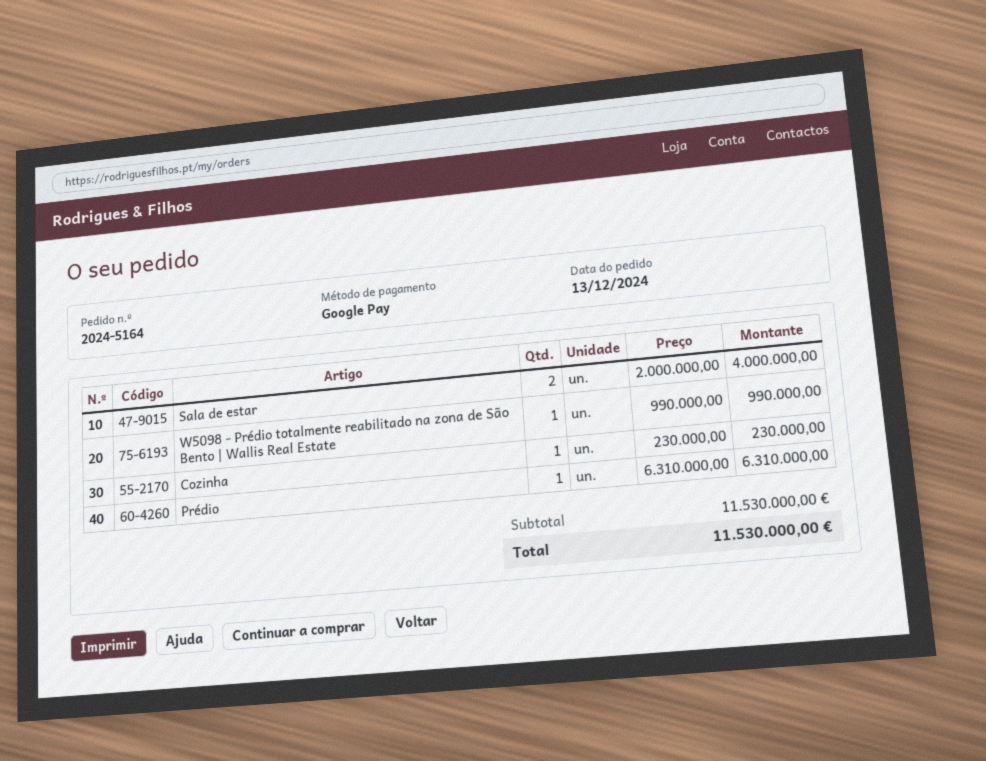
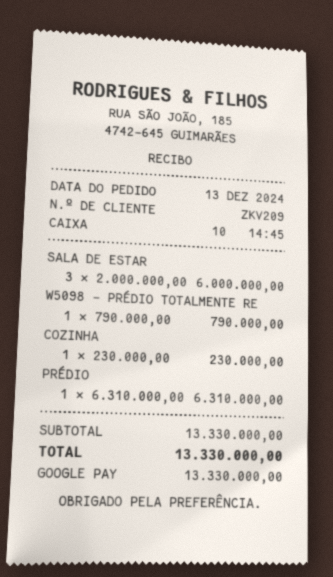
Sala de estar: 2 x 2000000.00 = 4000000.00 -> 3 x 2000000.00 = 6000000.00
W5098 - Prédio totalmente reabilitado na zona de São Bento | Wallis Real Estate: 1 x 990000.00 = 990000.00 -> 1 x 790000.00 = 790000.00
subtotal: 11530000.00 -> 13330000.00
total: 11530000.00 -> 13330000.00

